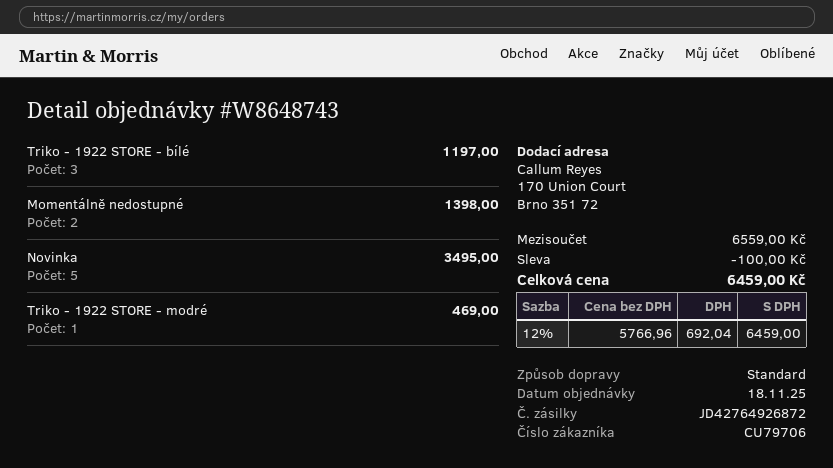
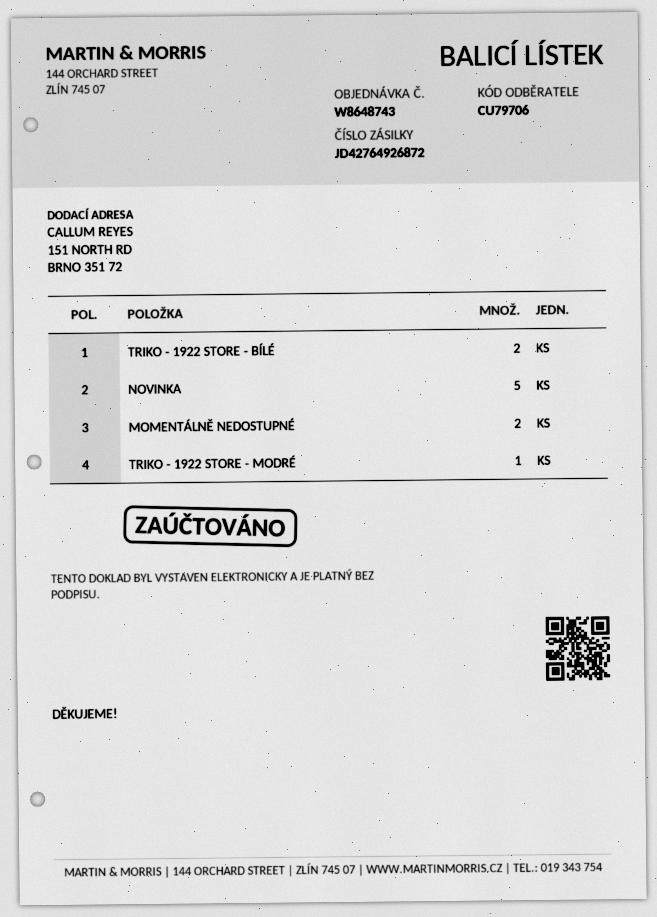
ship to: 170 Union Court, Brno 351 72 -> 151 NORTH RD, BRNO 351 72
Triko - 1922 STORE - bílé: 3 -> 2

